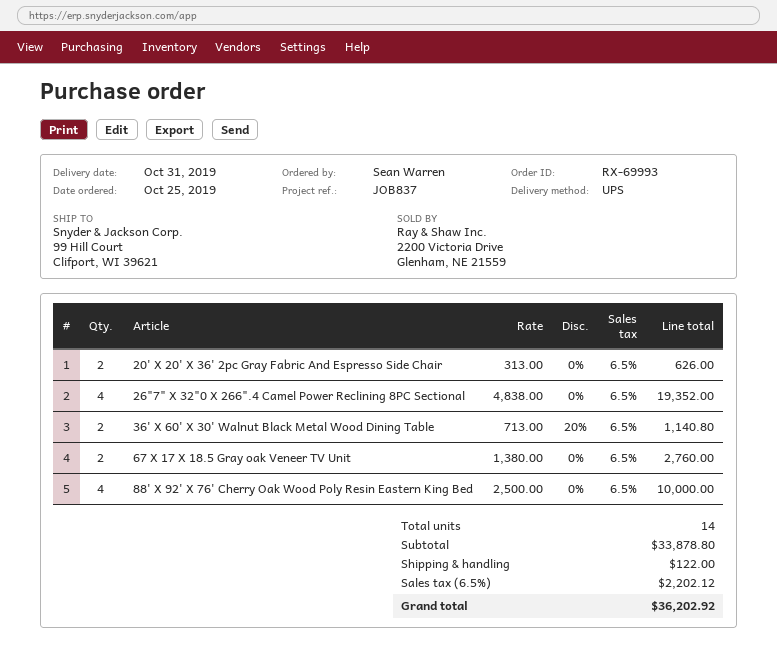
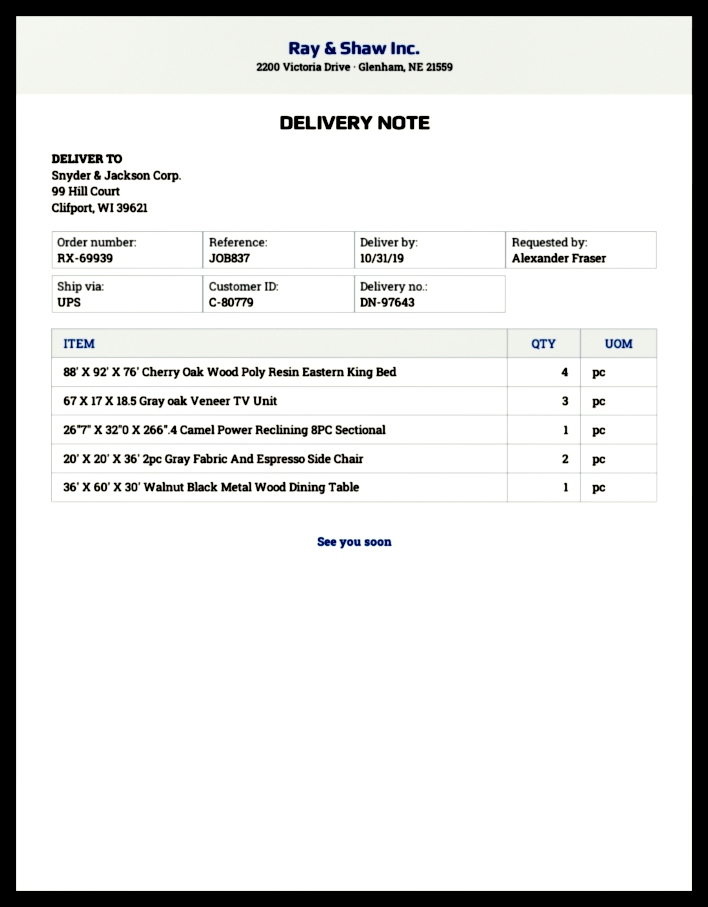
order number: RX-69993 -> RX-69939
ordered by: Sean Warren -> Alexander Fraser
26"7" X 32"0 X 266".4 Camel Power Reclining 8PC Sectional: 4 -> 1
36' X 60' X 30' Walnut Black Metal Wood Dining Table: 2 -> 1
67 X 17 X 18.5 Gray oak Veneer TV Unit: 2 -> 3

